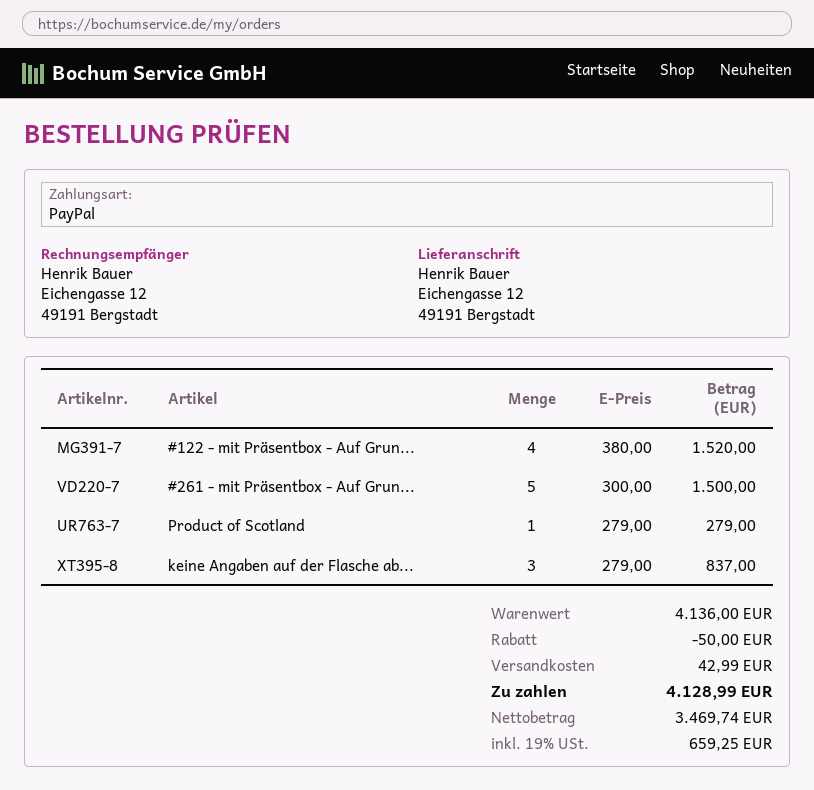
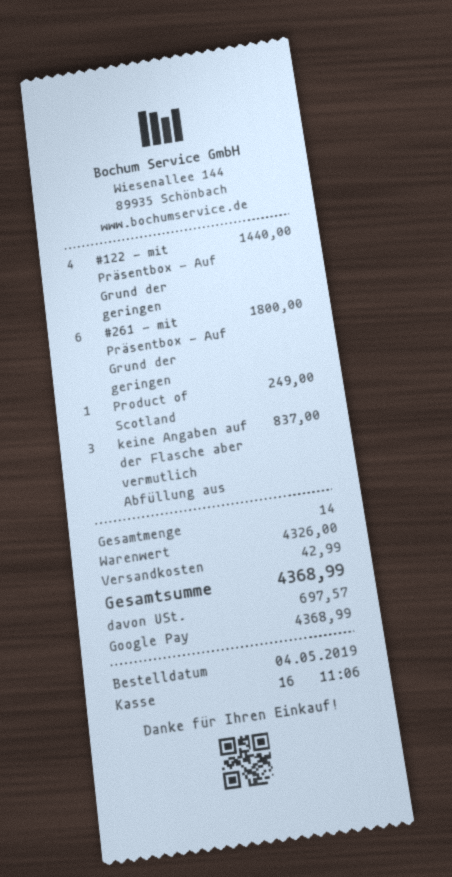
payment method: PayPal -> Google Pay
#122 - mit Präsentbox - Auf Grun...: 4 for 1520.00 -> 4 for 1440.00
#261 - mit Präsentbox - Auf Grun...: 5 for 1500.00 -> 6 for 1800.00
Product of Scotland: 1 for 279.00 -> 1 for 249.00
subtotal: 4136.00 -> 4326.00
discount: 50.00 -> none
tax: 659.25 -> 697.57
total: 4128.99 -> 4368.99

